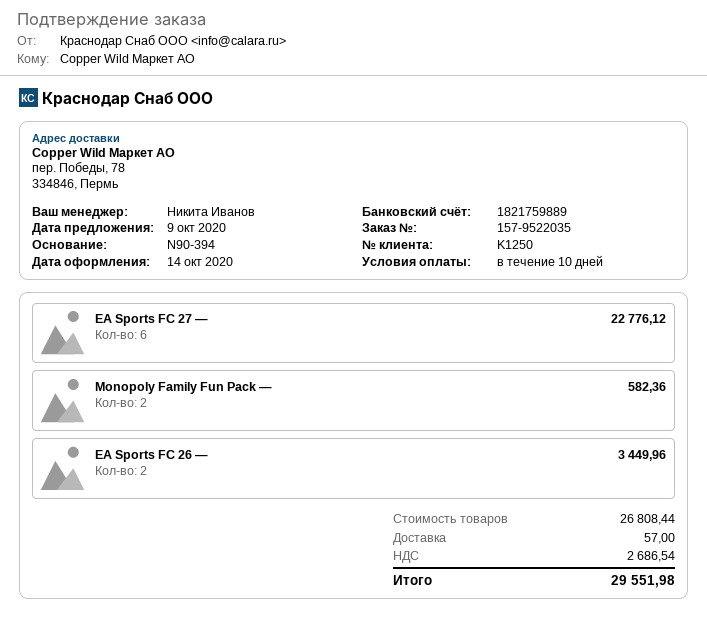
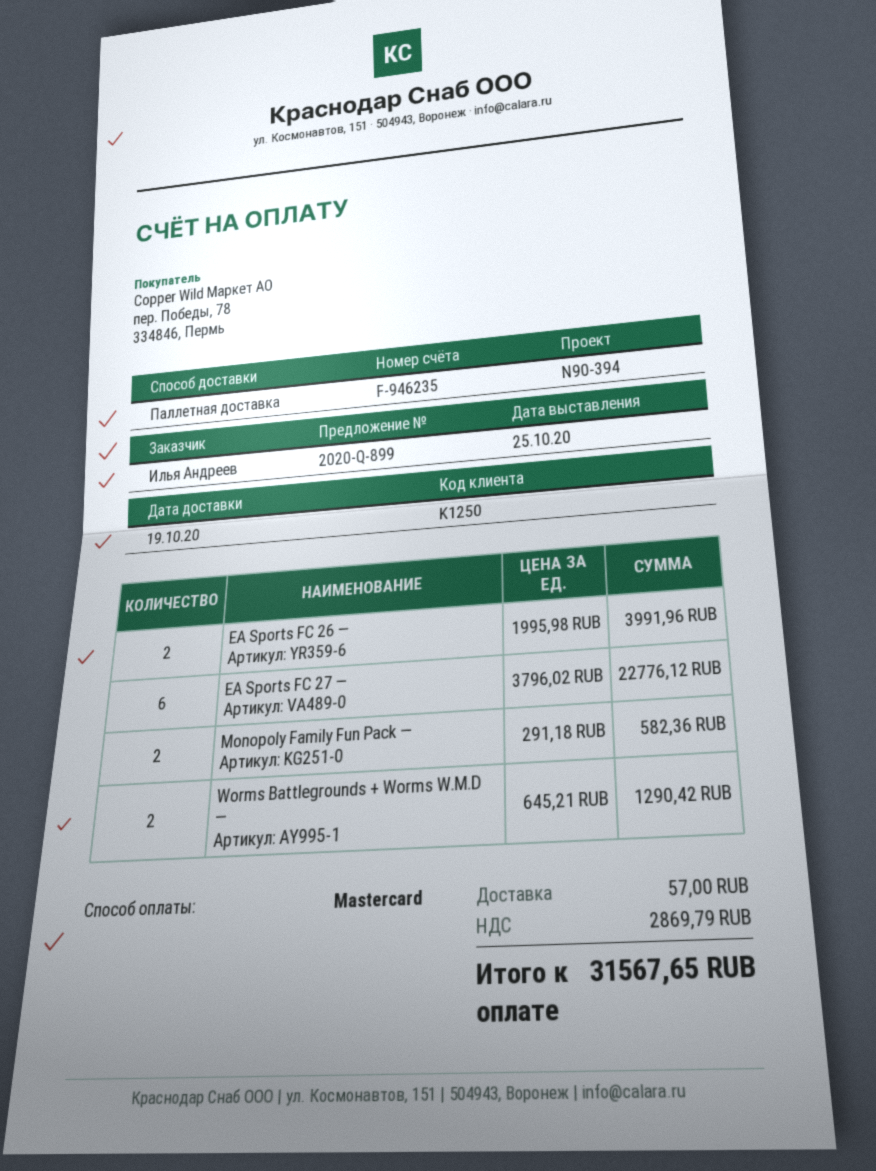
EA Sports FC 26 —: 2 for 3449.96 -> 2 for 3991.96
Worms Battlegrounds + Worms W.M.D —: none -> 2 for 1290.42
tax: 2686.54 -> 2869.79
total: 29551.98 -> 31567.65

